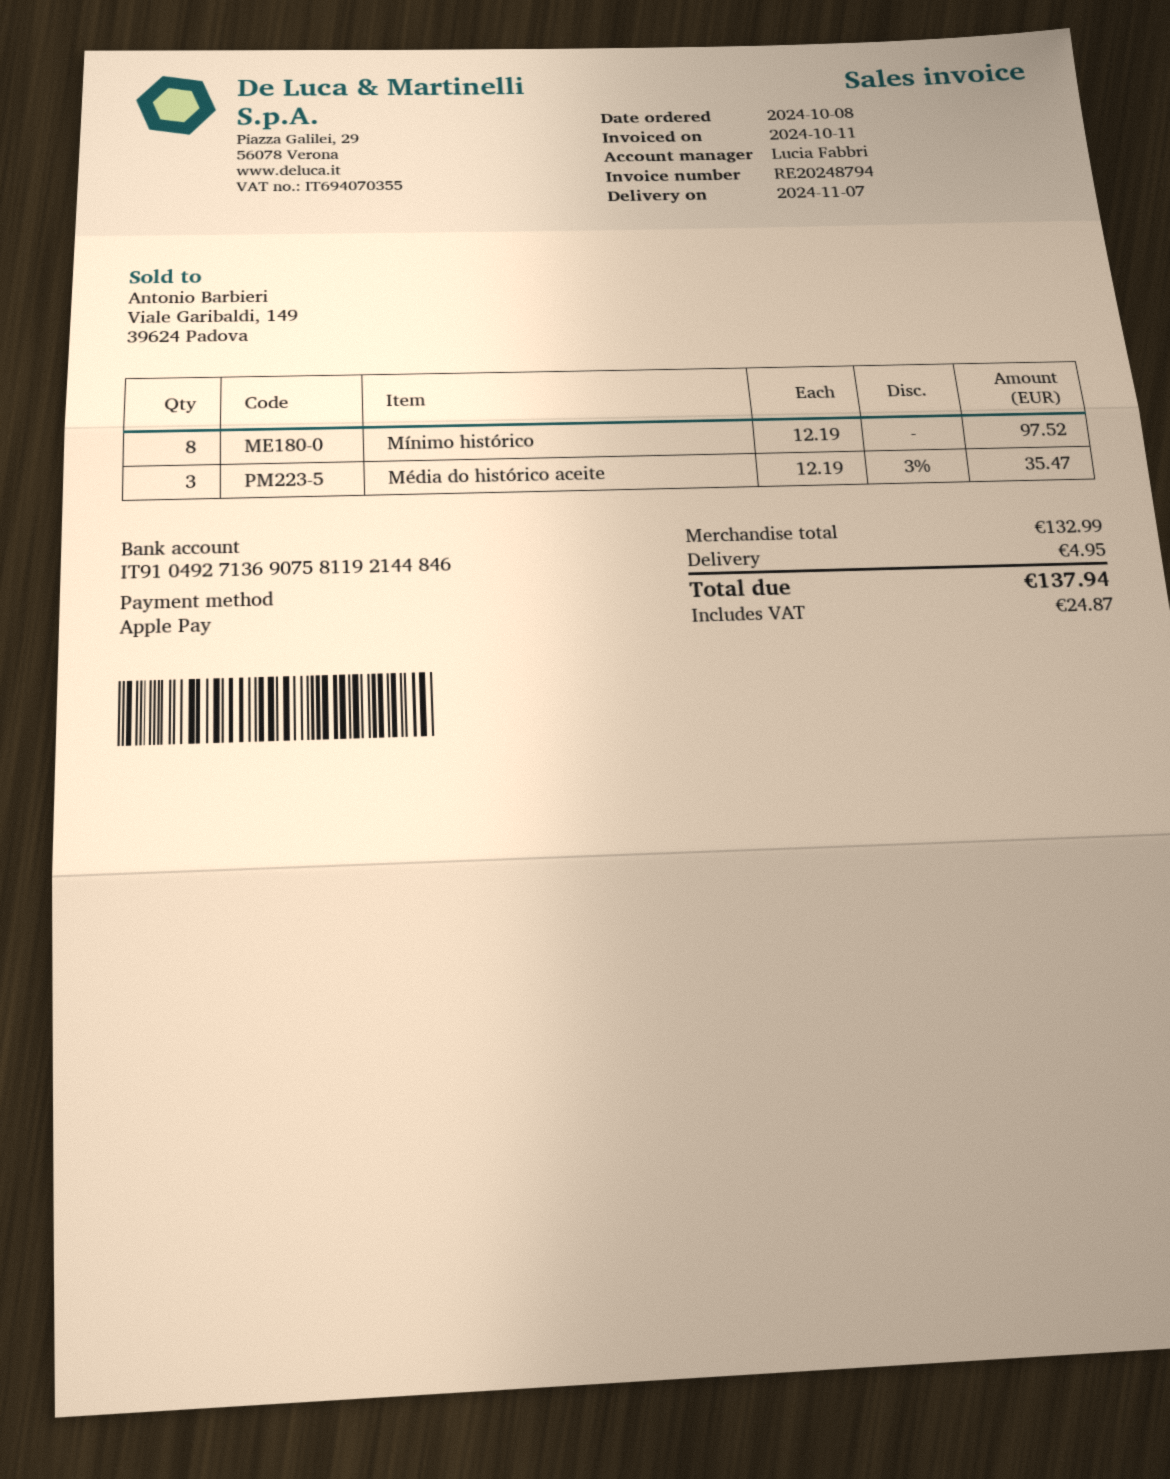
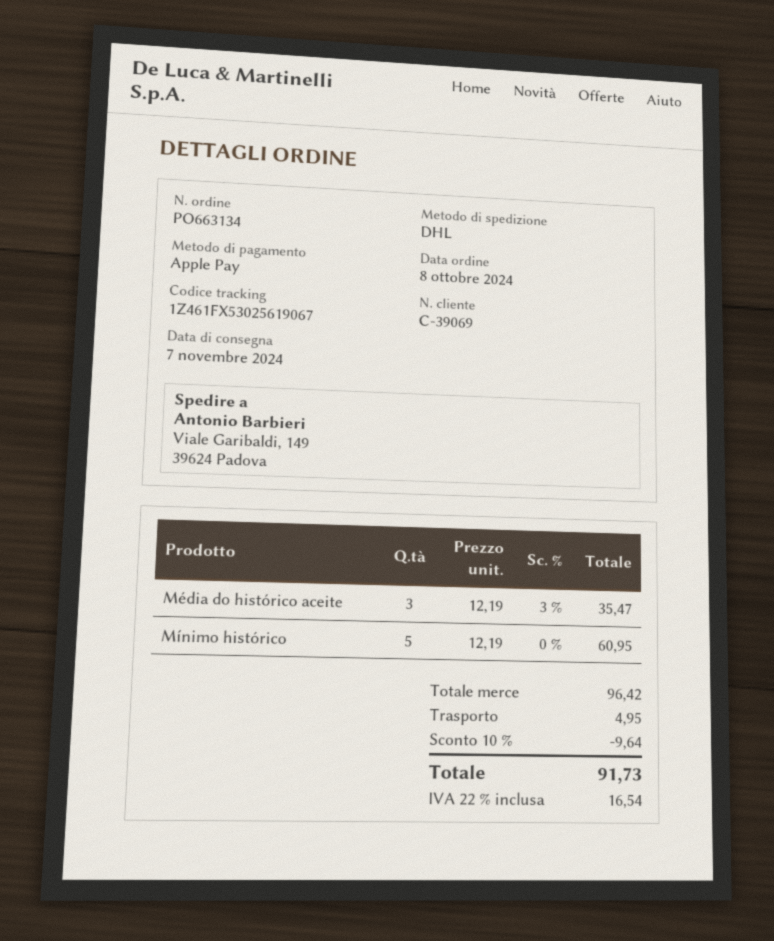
Mínimo histórico: 8 x 12.19 = 97.52 -> 5 x 12.19 = 60.95
subtotal: 132.99 -> 96.42
discount: none -> 10% = 9.64
tax: 24.87 -> 16.54
total: 137.94 -> 91.73

